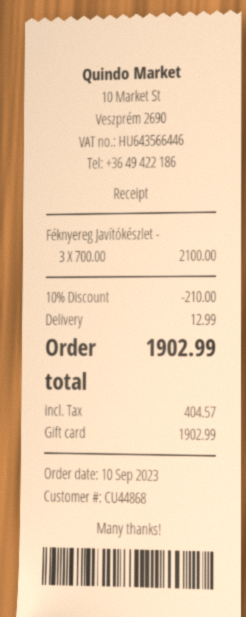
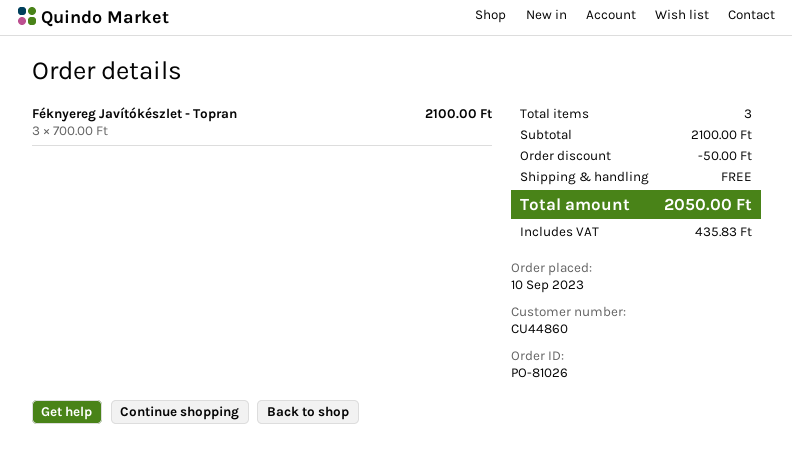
customer number: CU44868 -> CU44860
discount: 210.00 -> 50.00
shipping: 12.99 -> 0.00
tax: 404.57 -> 435.83
total: 1902.99 -> 2050.00

